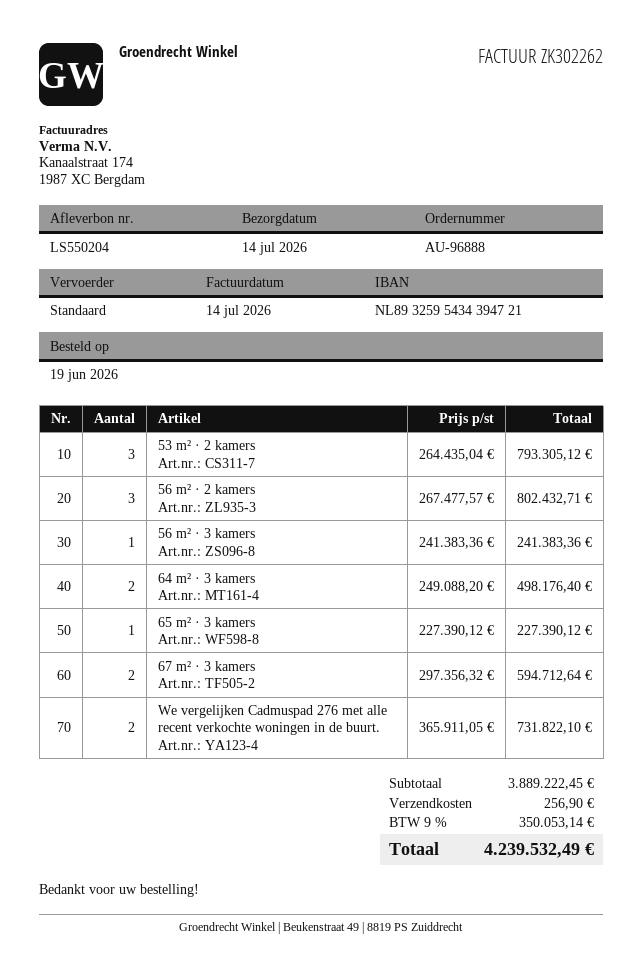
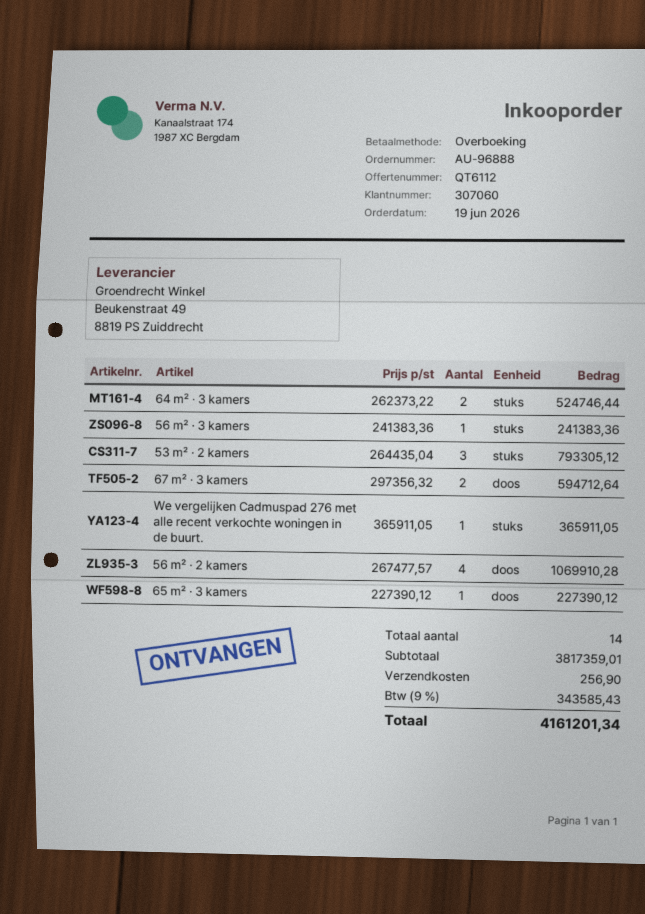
56 m² · 2 kamers: 3 x 267477.57 = 802432.71 -> 4 x 267477.57 = 1069910.28
64 m² · 3 kamers: 2 x 249088.20 = 498176.40 -> 2 x 262373.22 = 524746.44
We vergelijken Cadmuspad 276 met alle recent verkochte woningen in de buurt.: 2 x 365911.05 = 731822.10 -> 1 x 365911.05 = 365911.05
subtotal: 3889222.45 -> 3817359.01
tax: 9% = 350053.14 -> 9% = 343585.43
total: 4239532.49 -> 4161201.34

